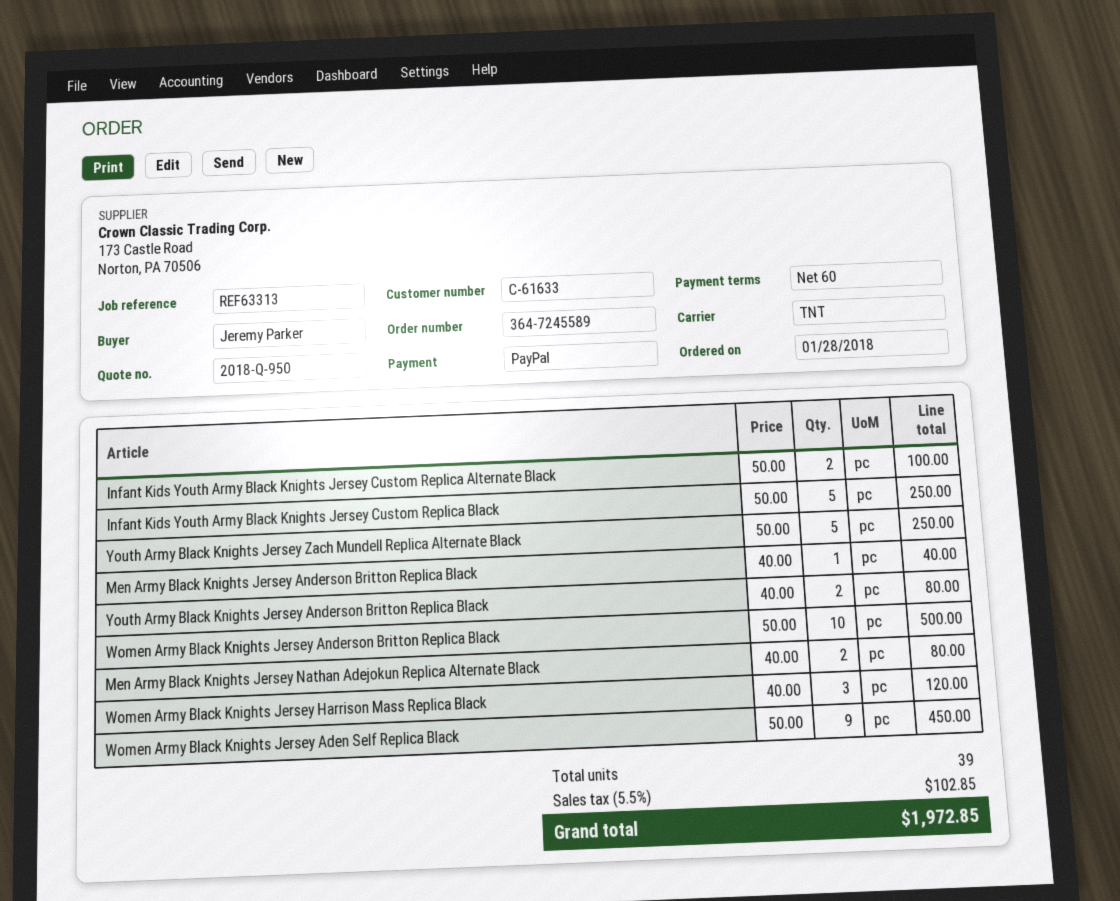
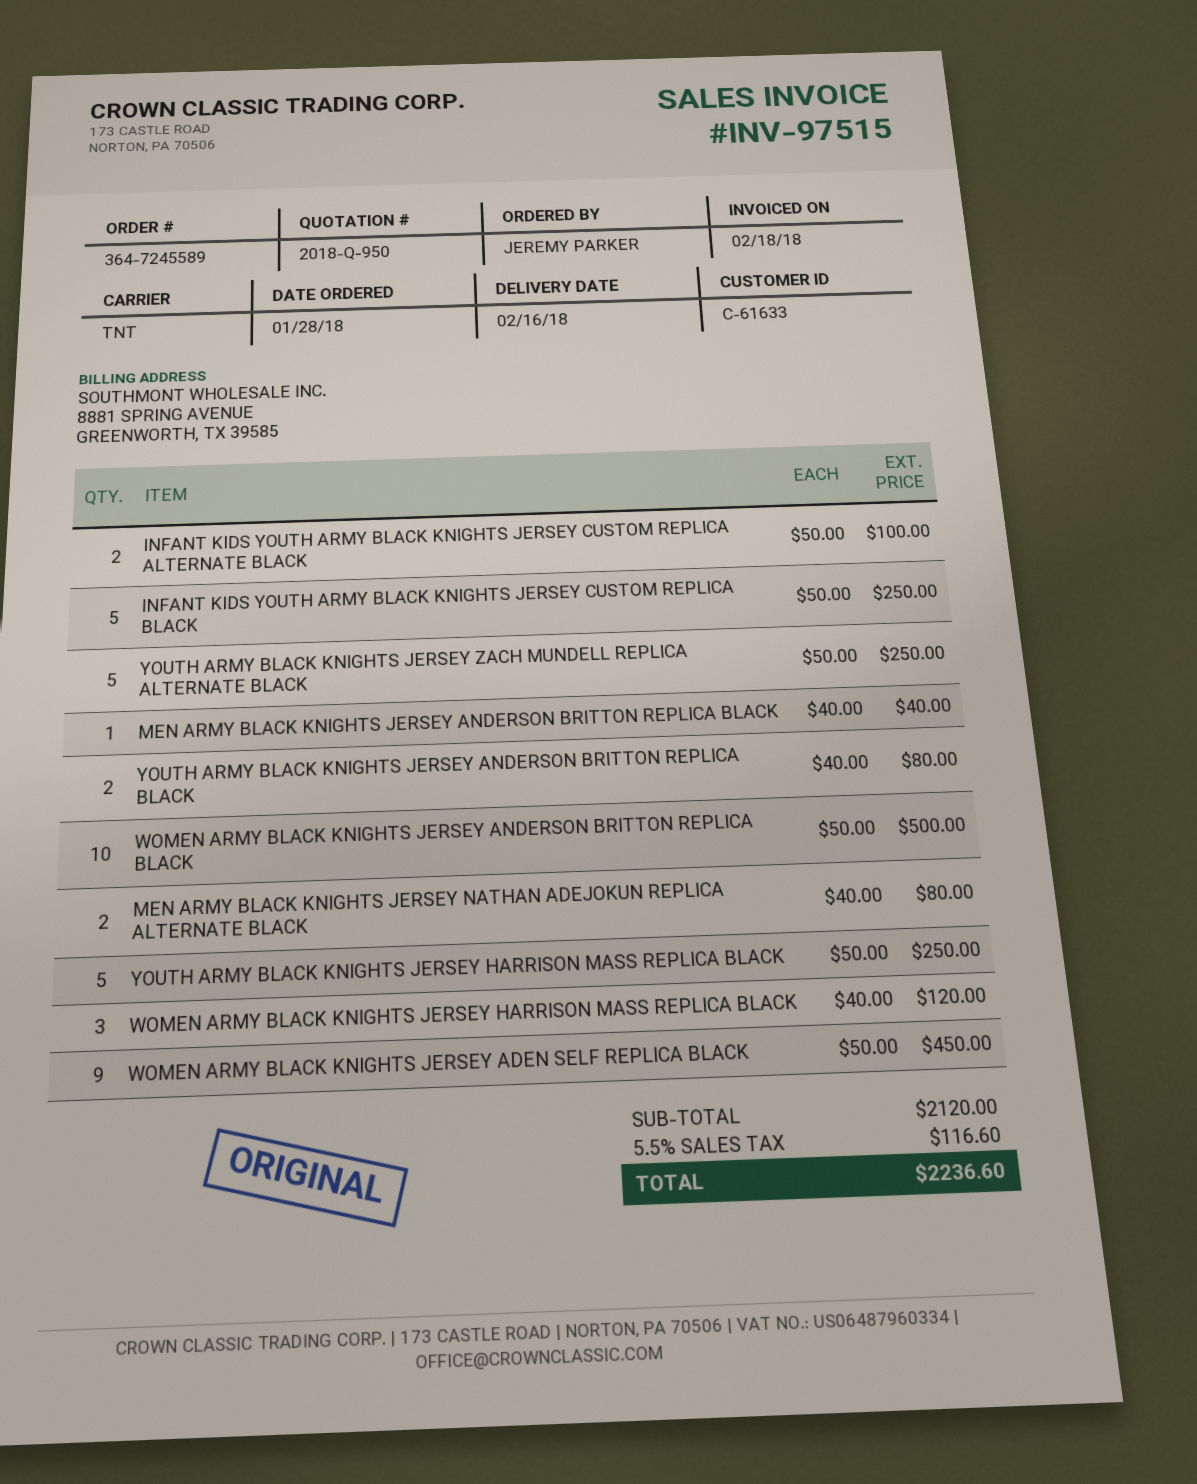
YOUTH ARMY BLACK KNIGHTS JERSEY HARRISON MASS REPLICA BLACK: none -> 5 x 50.00 = 250.00
tax: 5.5% = 102.85 -> 5.5% = 116.60
total: 1972.85 -> 2236.60

